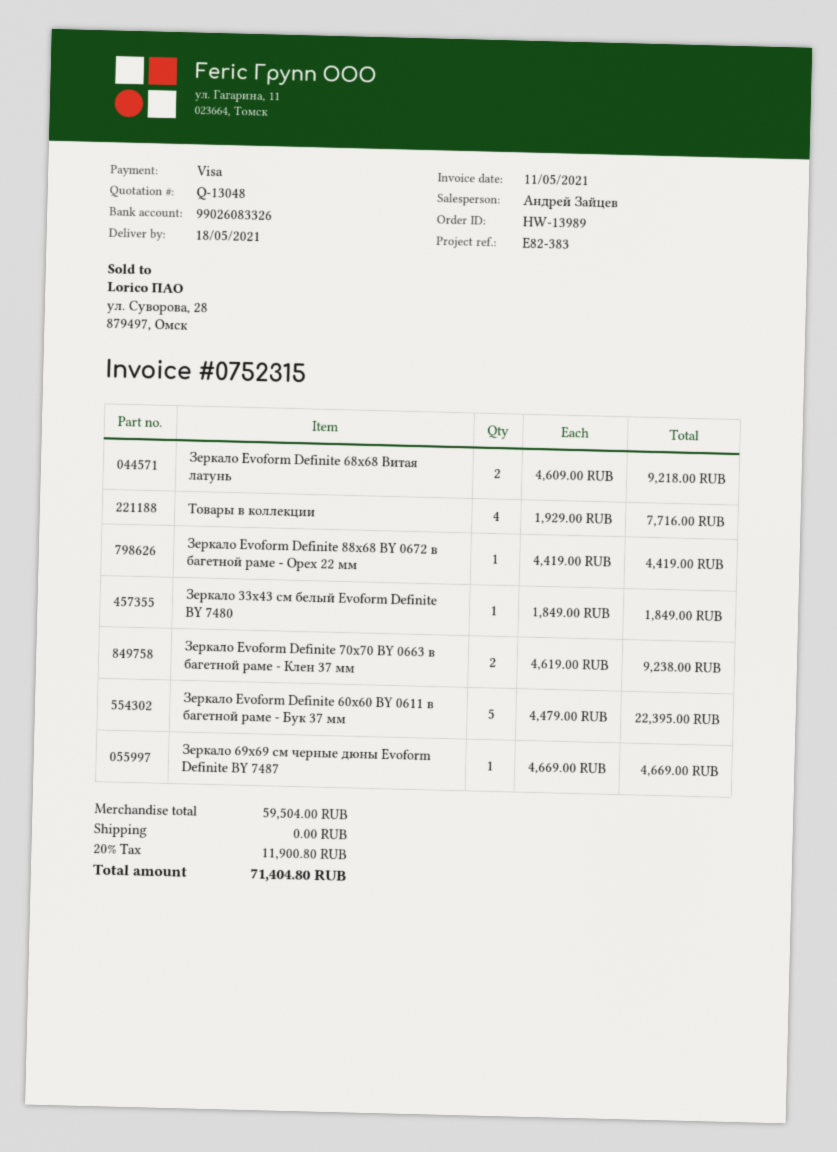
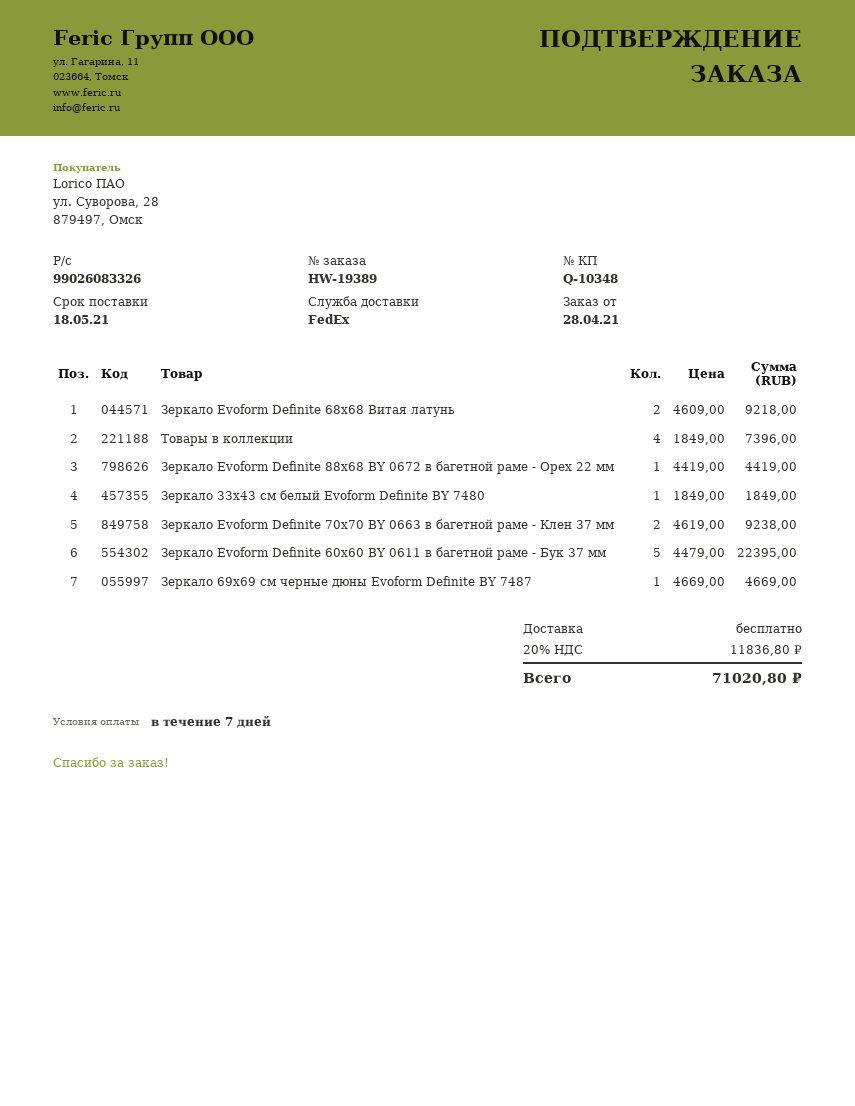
quote number: Q-13048 -> Q-10348
order number: HW-13989 -> HW-19389
Товары в коллекции: 4 x 1929.00 = 7716.00 -> 4 x 1849.00 = 7396.00
tax: 20% = 11900.80 -> 20% = 11836.80
total: 71404.80 -> 71020.80

